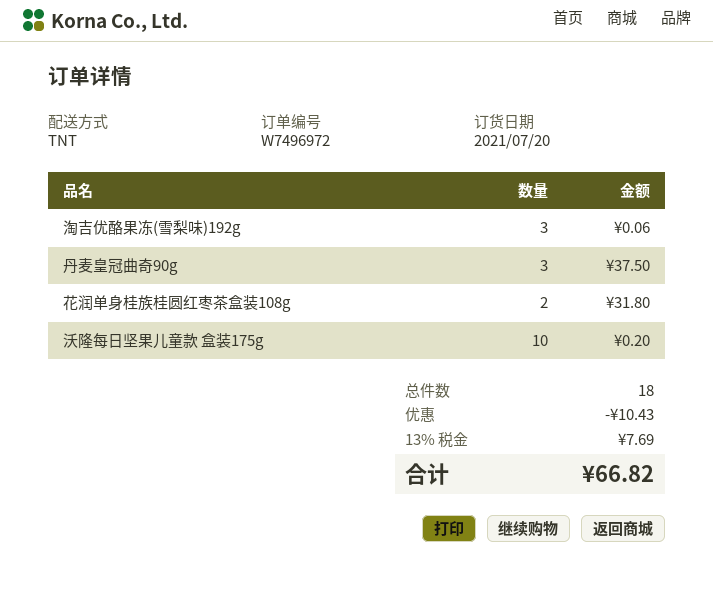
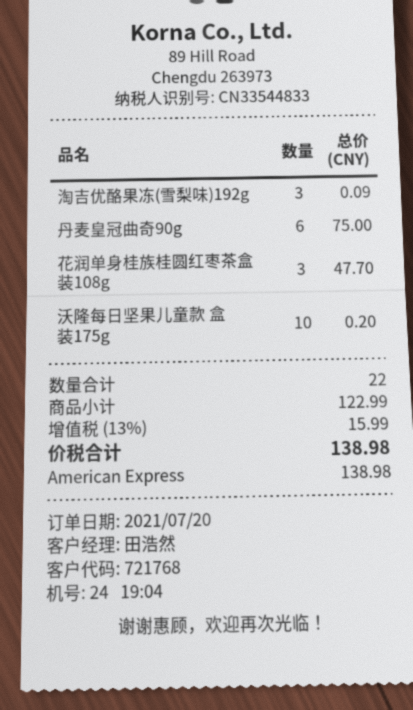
淘吉优酪果冻(雪梨味)192g: 3 for 0.06 -> 3 for 0.09
丹麦皇冠曲奇90g: 3 for 37.50 -> 6 for 75.00
花润单身桂族桂圆红枣茶盒装108g: 2 for 31.80 -> 3 for 47.70
total quantity: 18 -> 22
discount: 10.43 -> none
tax: 13% = 7.69 -> 13% = 15.99
total: 66.82 -> 138.98

